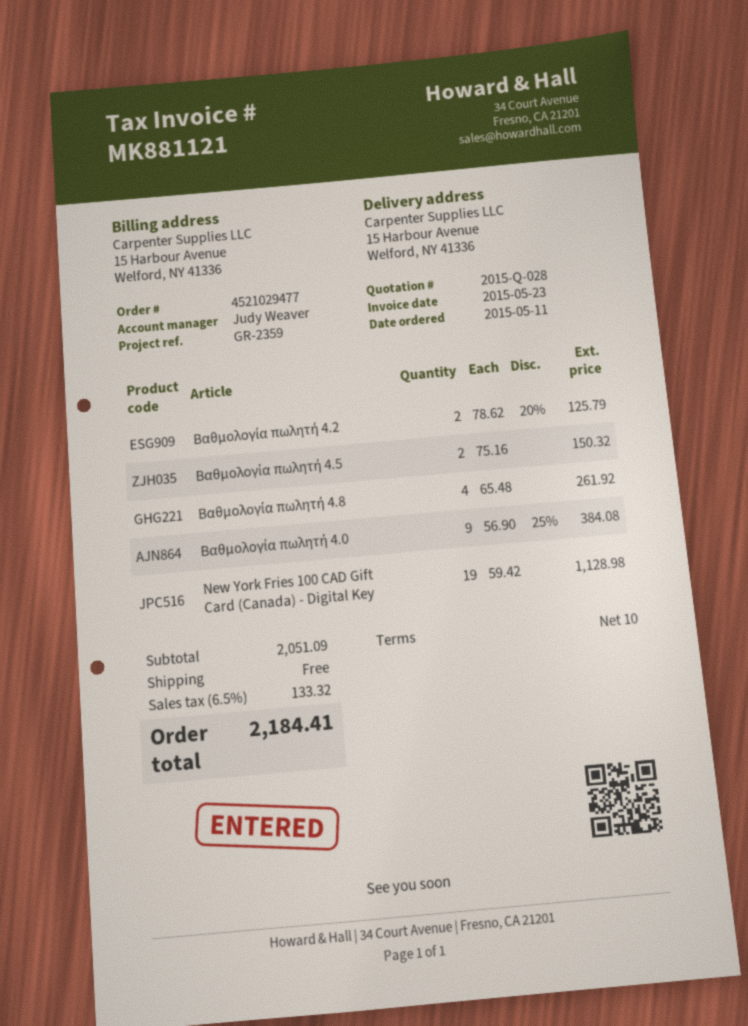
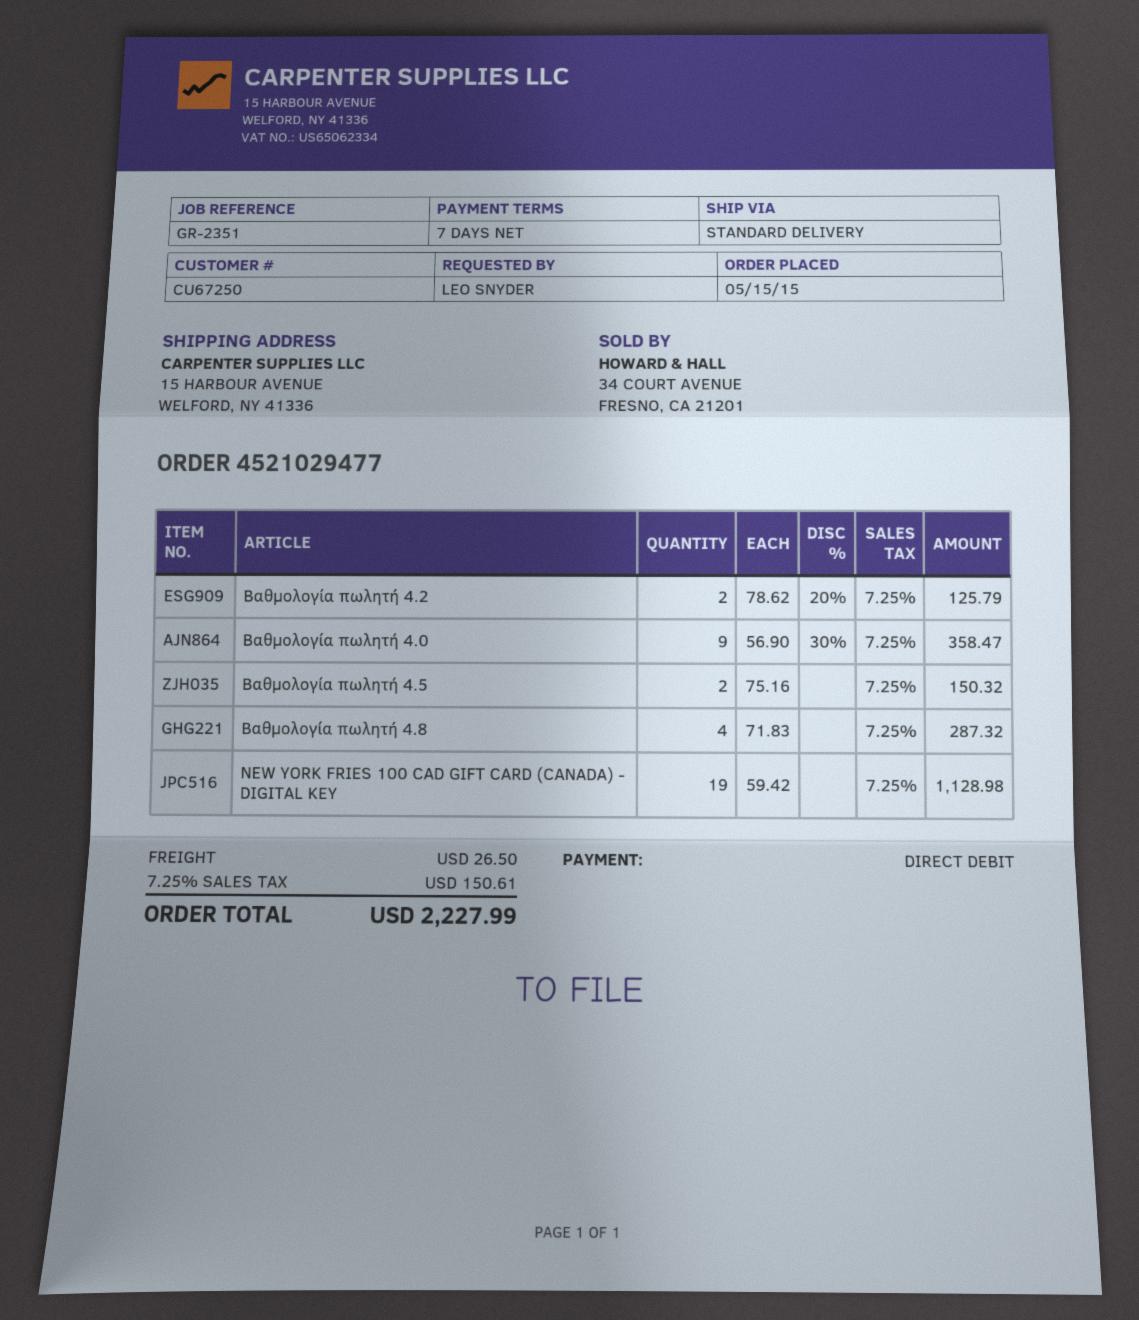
order date: 2015-05-11 -> 2015-05-15
payment terms: 10 days -> 7 days
reference: GR-2359 -> GR-2351
Βαθμολογία πωλητή 4.8: 4 x 65.48 = 261.92 -> 4 x 71.83 = 287.32
Βαθμολογία πωλητή 4.0: 9 x 56.90 - 25% = 384.08 -> 9 x 56.90 - 30% = 358.47
shipping: 0.00 -> 26.50
tax: 6.5% = 133.32 -> 7.25% = 150.61
total: 2184.41 -> 2227.99

